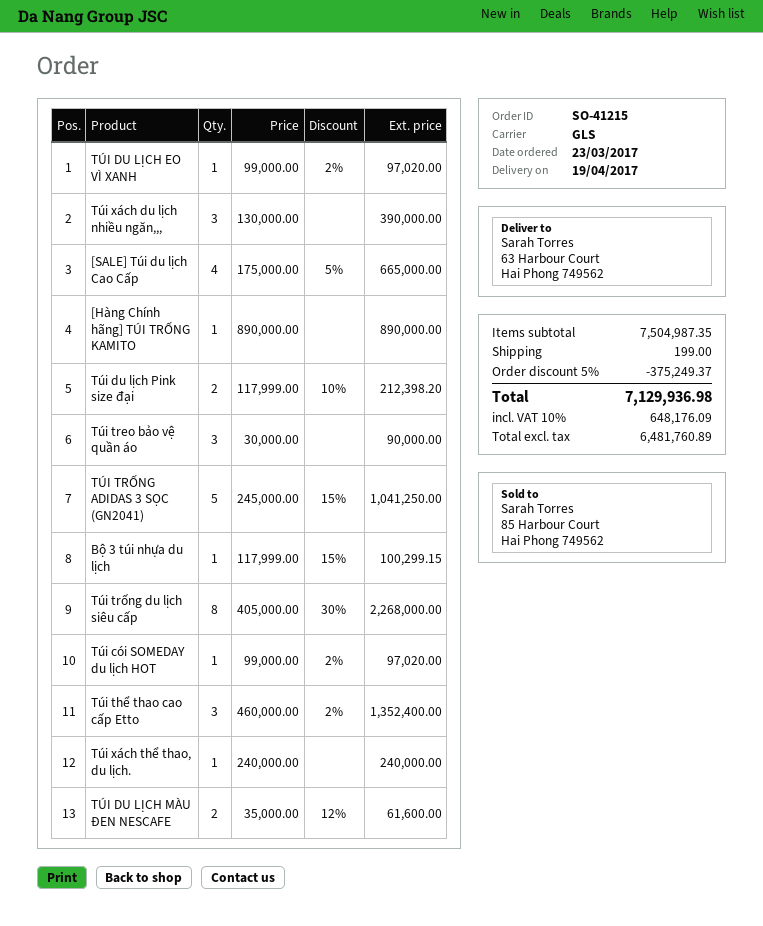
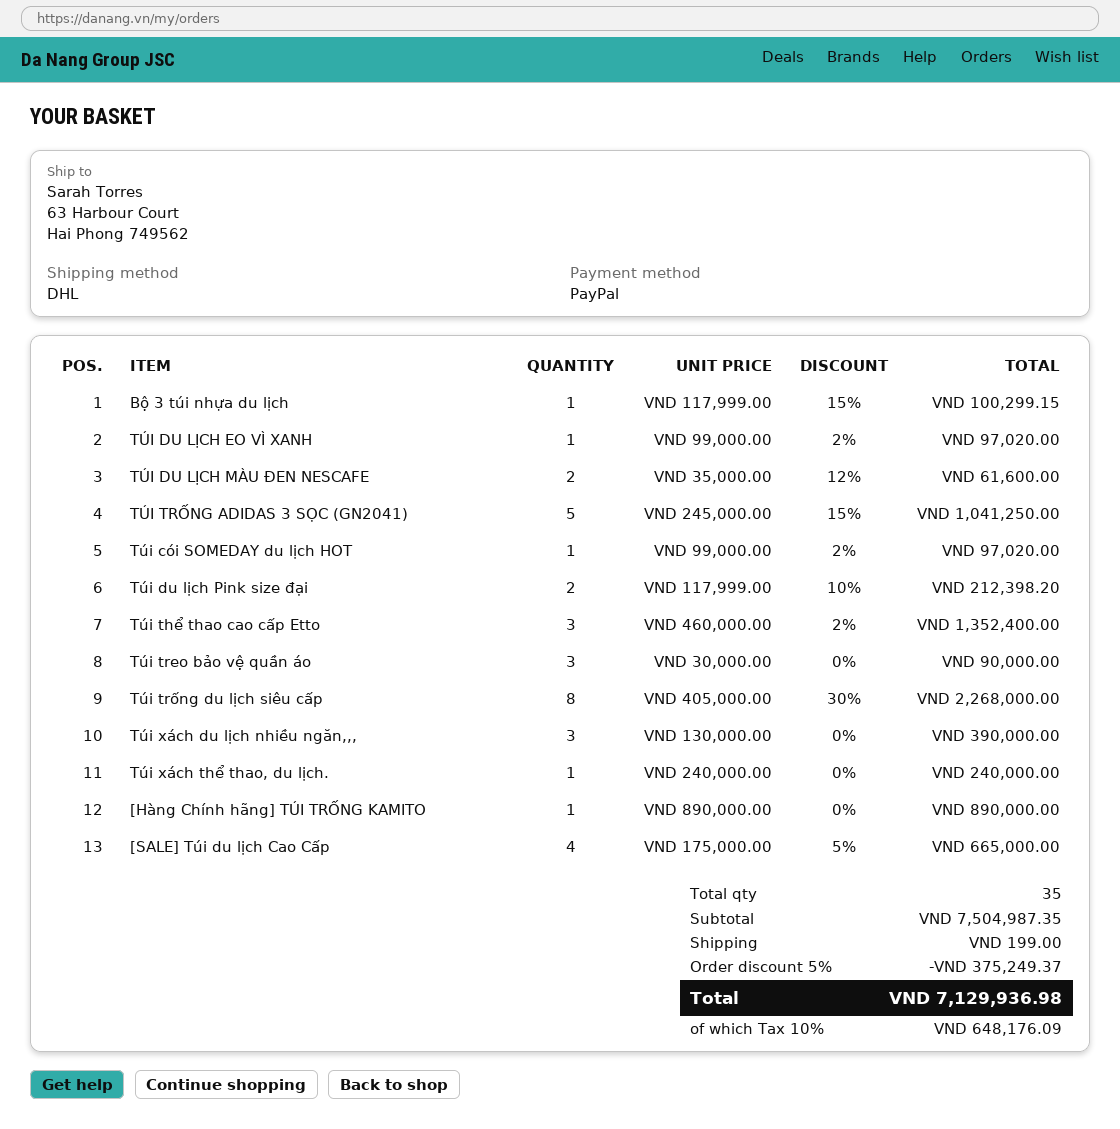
shipping method: GLS -> DHL

